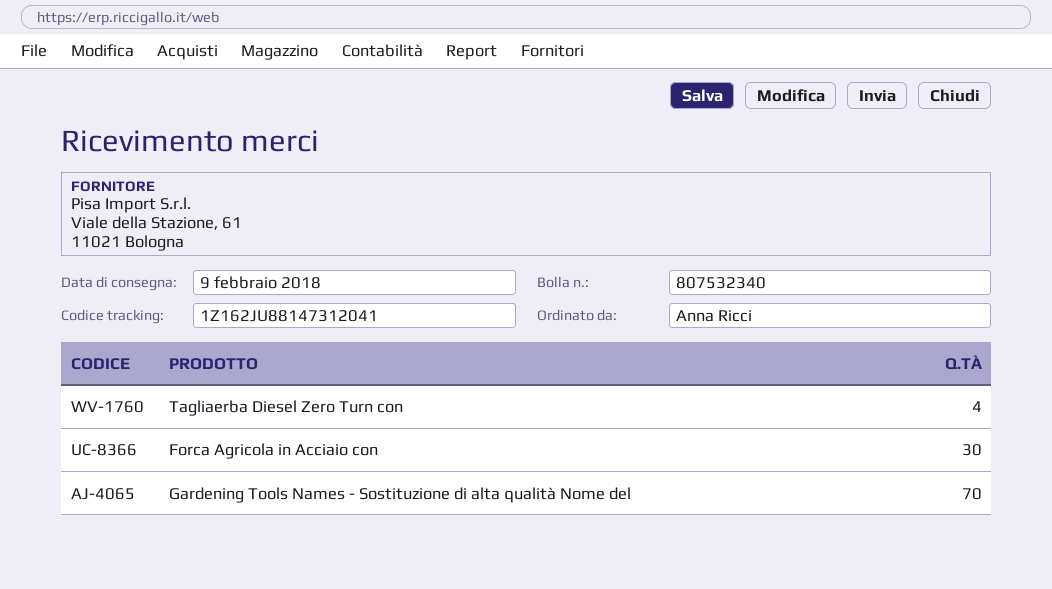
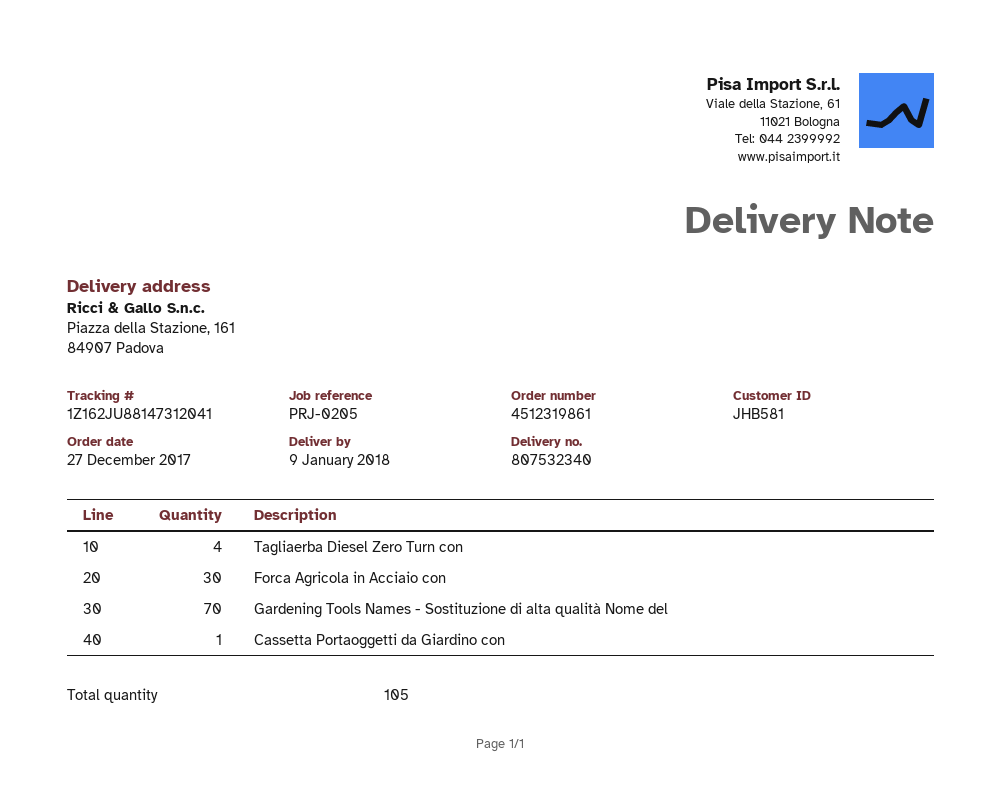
delivery date: 2018-02-09 -> 2018-01-09
Cassetta Portaoggetti da Giardino con: none -> 1

